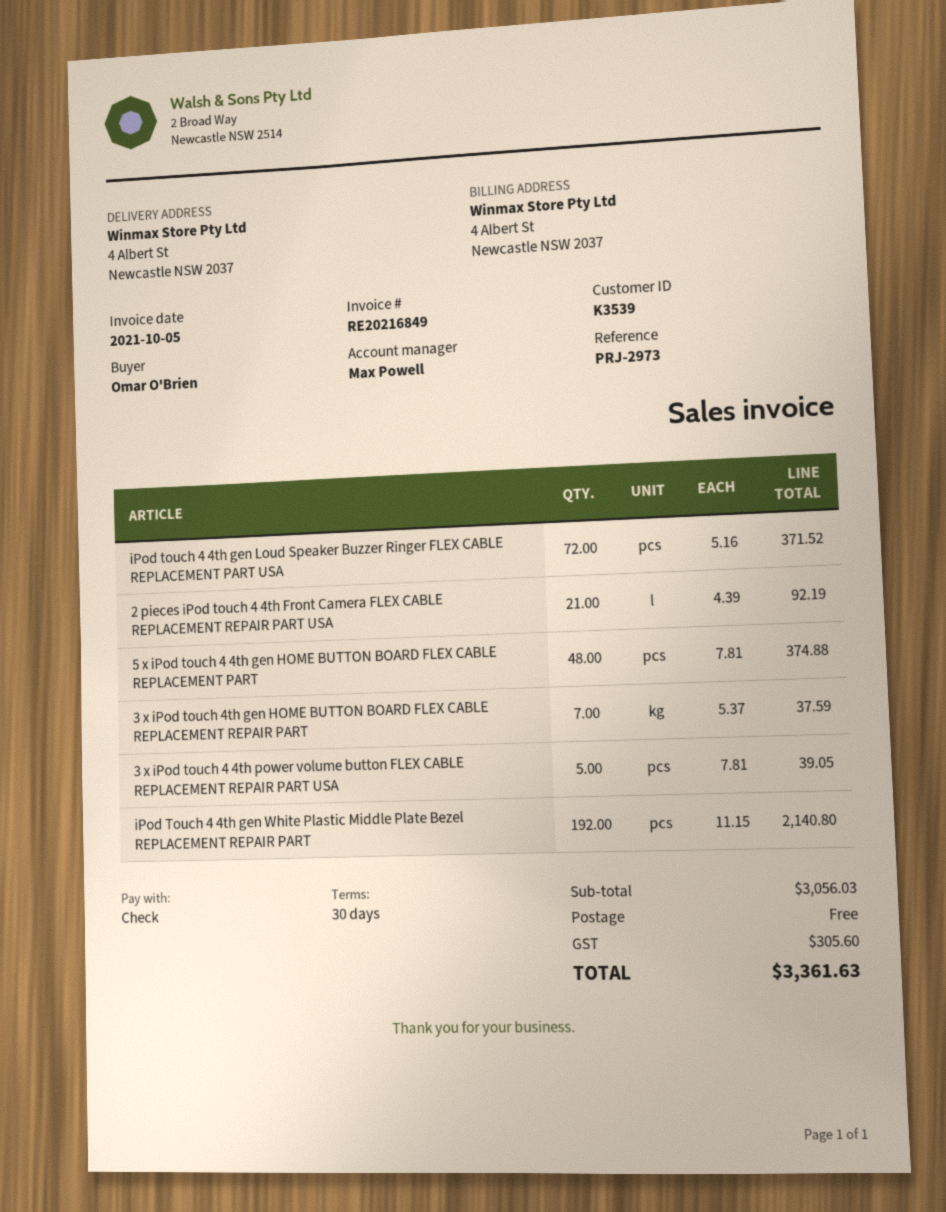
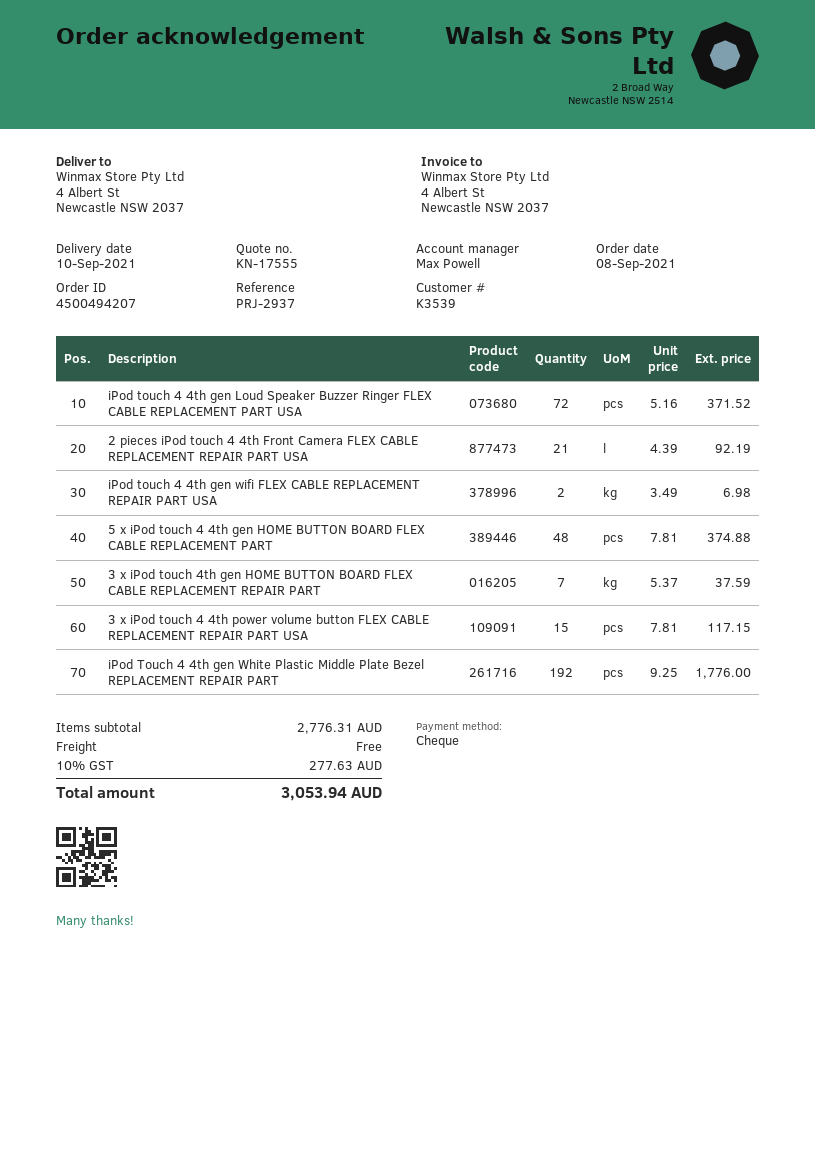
reference: PRJ-2973 -> PRJ-2937
3 x iPod touch 4 4th power volume button FLEX CABLE REPLACEMENT REPAIR PART USA: 5 x 7.81 = 39.05 -> 15 x 7.81 = 117.15
iPod Touch 4 4th gen White Plastic Middle Plate Bezel REPLACEMENT REPAIR PART: 192 x 11.15 = 2140.80 -> 192 x 9.25 = 1776.00
iPod touch 4 4th gen wifi FLEX CABLE REPLACEMENT REPAIR PART USA: none -> 2 x 3.49 = 6.98
subtotal: 3056.03 -> 2776.31
tax: 305.60 -> 277.63
total: 3361.63 -> 3053.94

